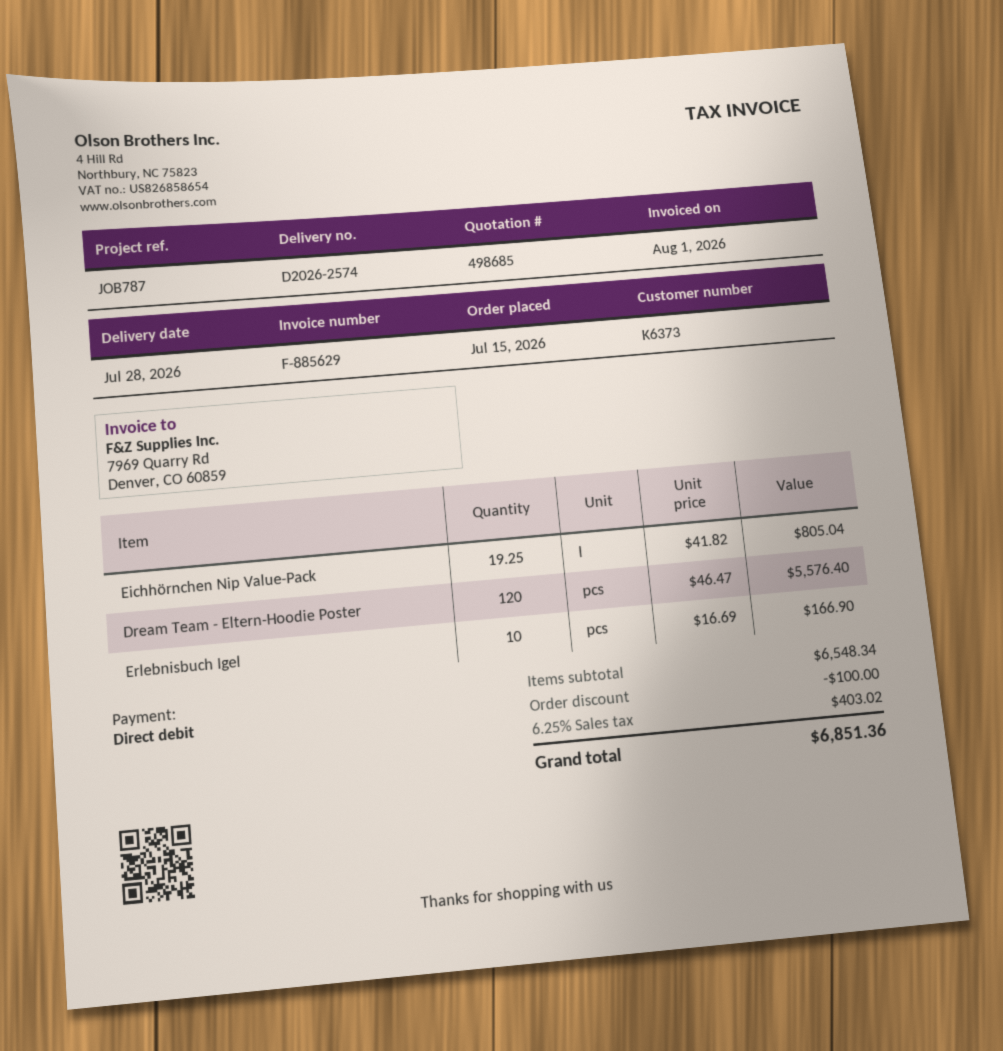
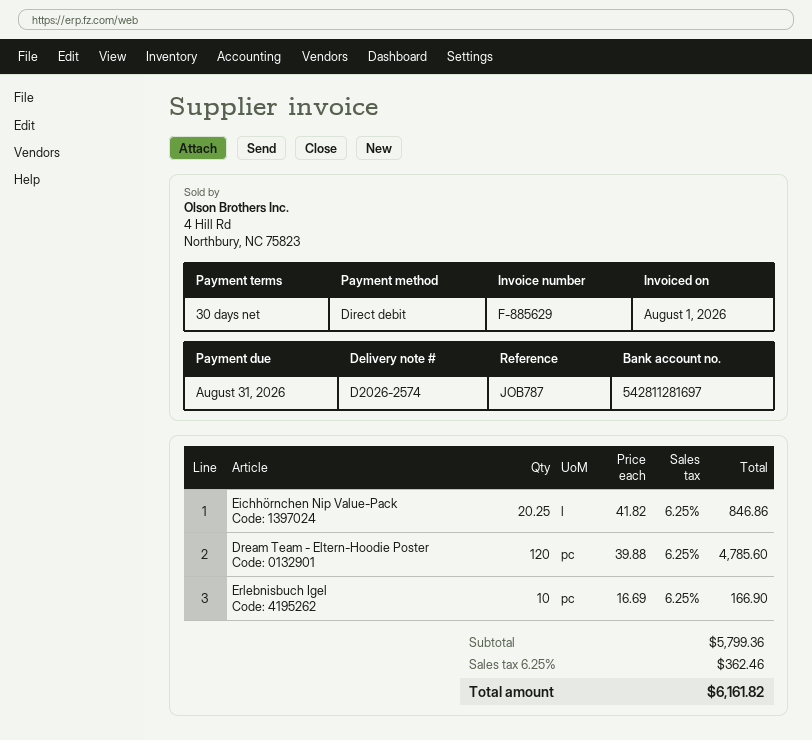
Eichhörnchen Nip Value-Pack: 19.25 x 41.82 = 805.04 -> 20.25 x 41.82 = 846.86
Dream Team - Eltern-Hoodie Poster: 120 x 46.47 = 5576.40 -> 120 x 39.88 = 4785.60
subtotal: 6548.34 -> 5799.36
discount: 100.00 -> none
tax: 6.25% = 403.02 -> 6.25% = 362.46
total: 6851.36 -> 6161.82

